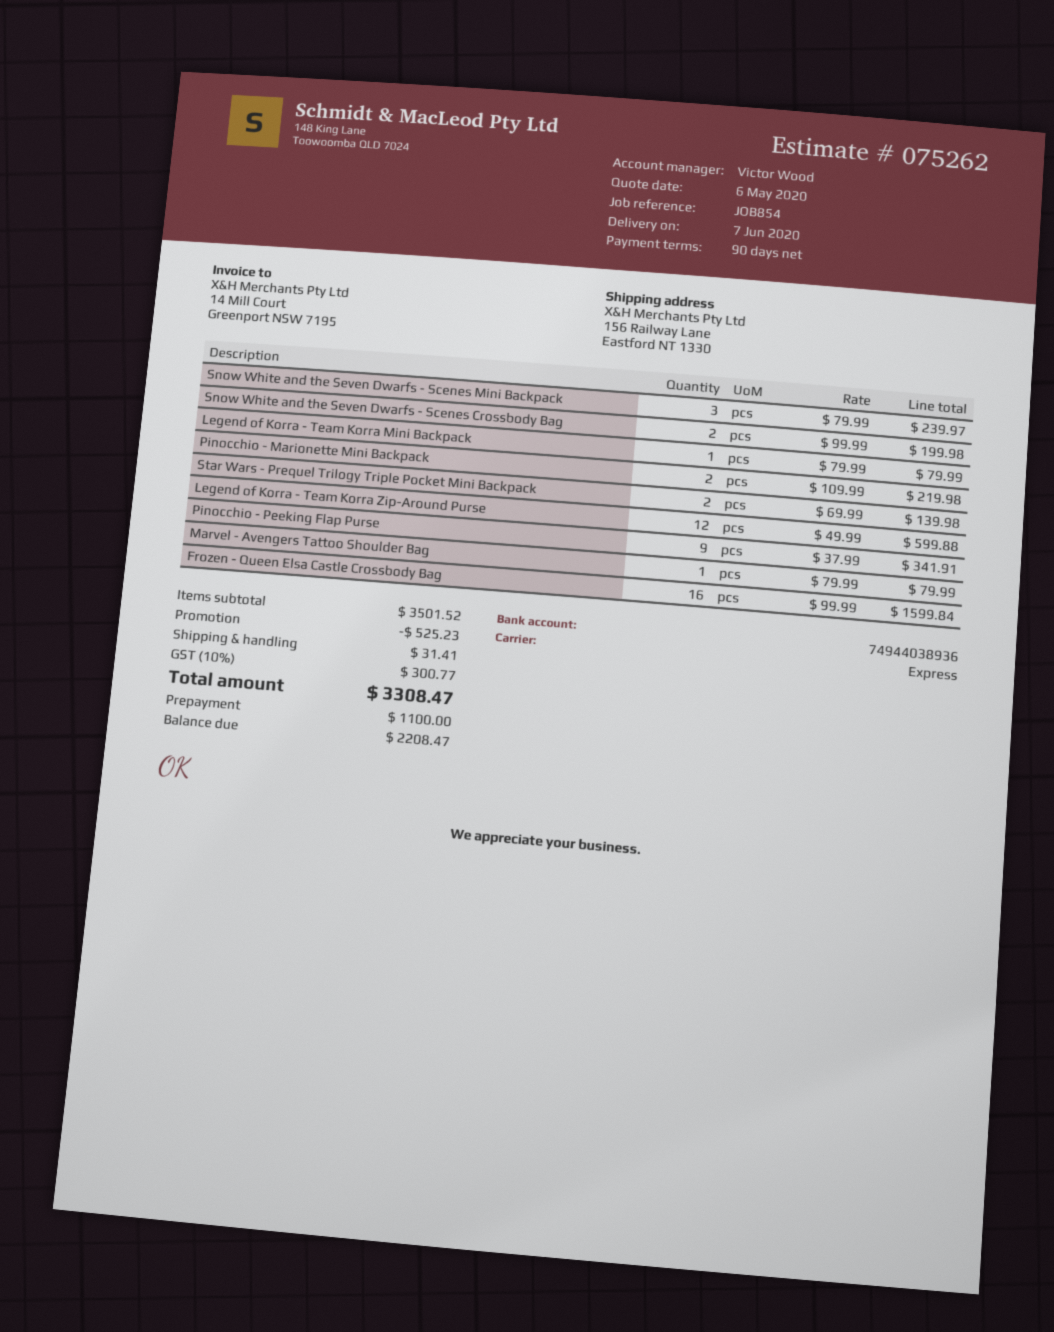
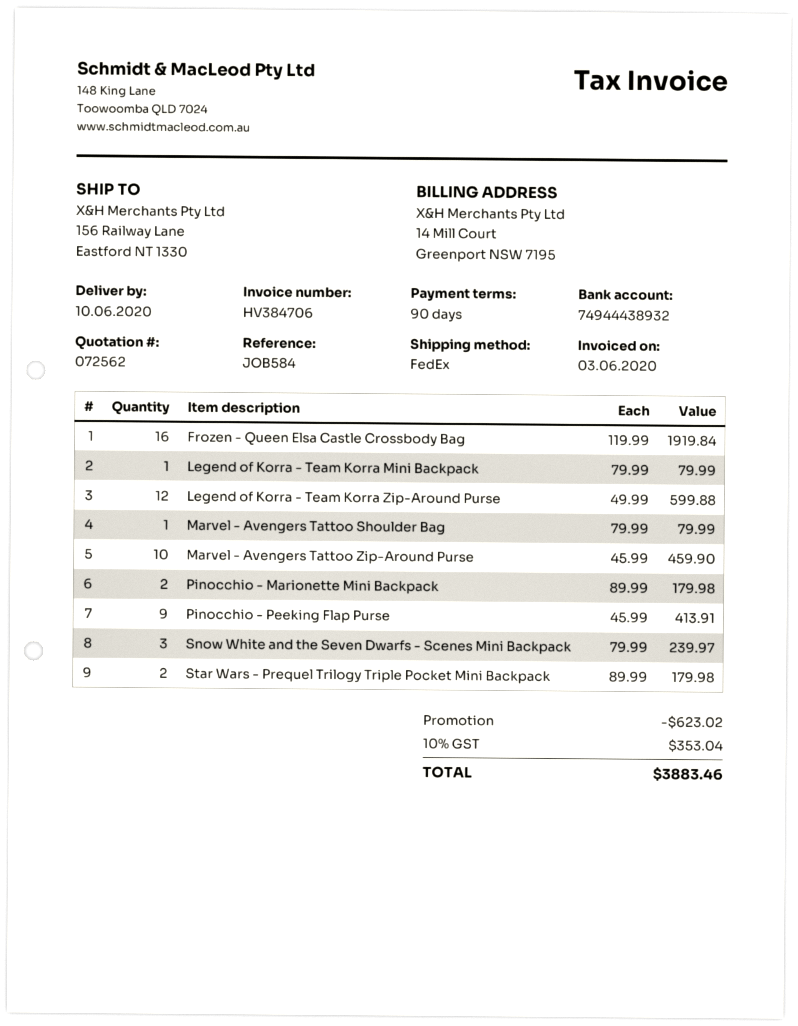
quote number: 075262 -> 072562
delivery date: 2020-06-07 -> 2020-06-10
reference: JOB854 -> JOB584
bank account: 74944038936 -> 74944438932
shipping method: express -> FedEx
Snow White and the Seven Dwarfs - Scenes Crossbody Bag: 2 x 99.99 = 199.98 -> none
Pinocchio - Marionette Mini Backpack: 2 x 109.99 = 219.98 -> 2 x 89.99 = 179.98
Star Wars - Prequel Trilogy Triple Pocket Mini Backpack: 2 x 69.99 = 139.98 -> 2 x 89.99 = 179.98
Pinocchio - Peeking Flap Purse: 9 x 37.99 = 341.91 -> 9 x 45.99 = 413.91
Frozen - Queen Elsa Castle Crossbody Bag: 16 x 99.99 = 1599.84 -> 16 x 119.99 = 1919.84
Marvel - Avengers Tattoo Zip-Around Purse: none -> 10 x 45.99 = 459.90
discount: 525.23 -> 623.02
shipping: 31.41 -> none
tax: 10% = 300.77 -> 10% = 353.04
total: 3308.47 -> 3883.46

